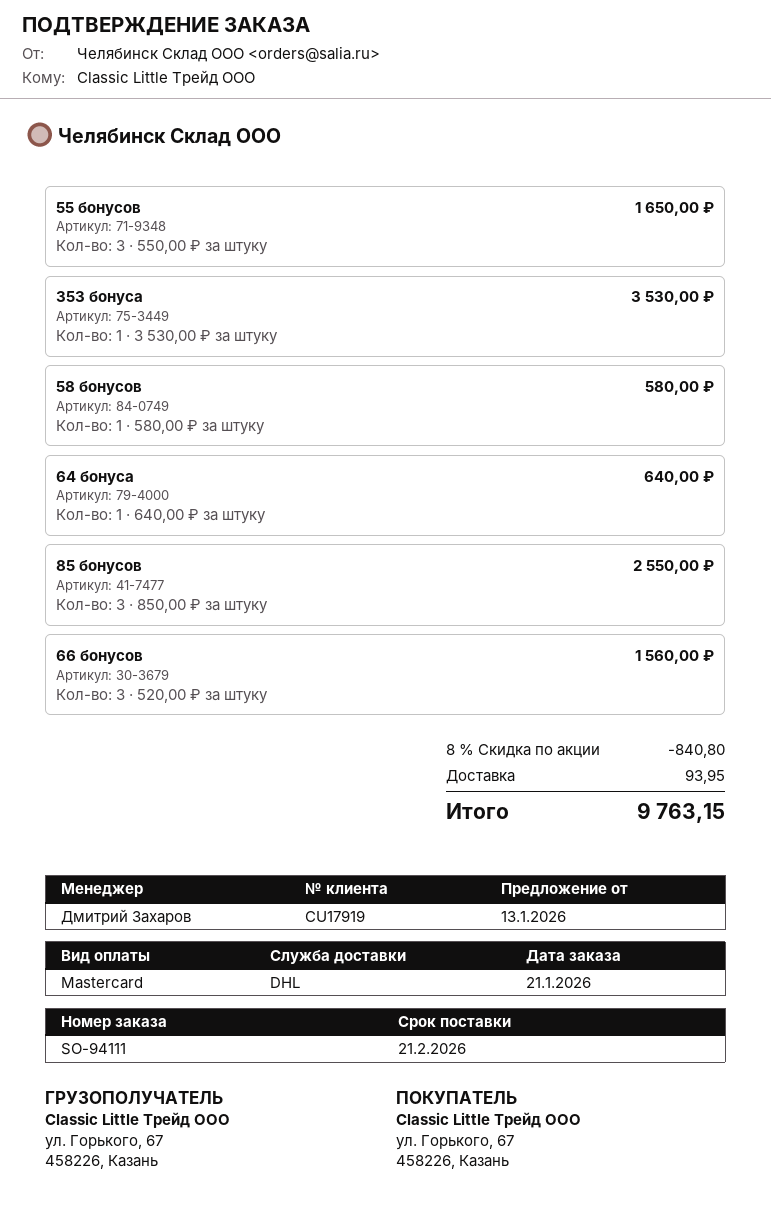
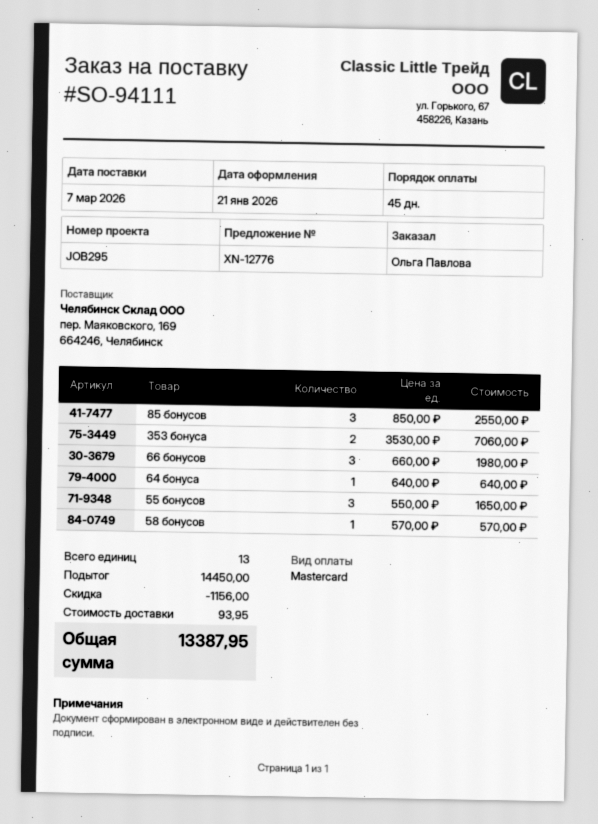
delivery date: 2026-02-21 -> 2026-03-07
353 бонуса: 1 x 3530.00 = 3530.00 -> 2 x 3530.00 = 7060.00
58 бонусов: 1 x 580.00 = 580.00 -> 1 x 570.00 = 570.00
66 бонусов: 3 x 520.00 = 1560.00 -> 3 x 660.00 = 1980.00
discount: 840.80 -> 1156.00
total: 9763.15 -> 13387.95

